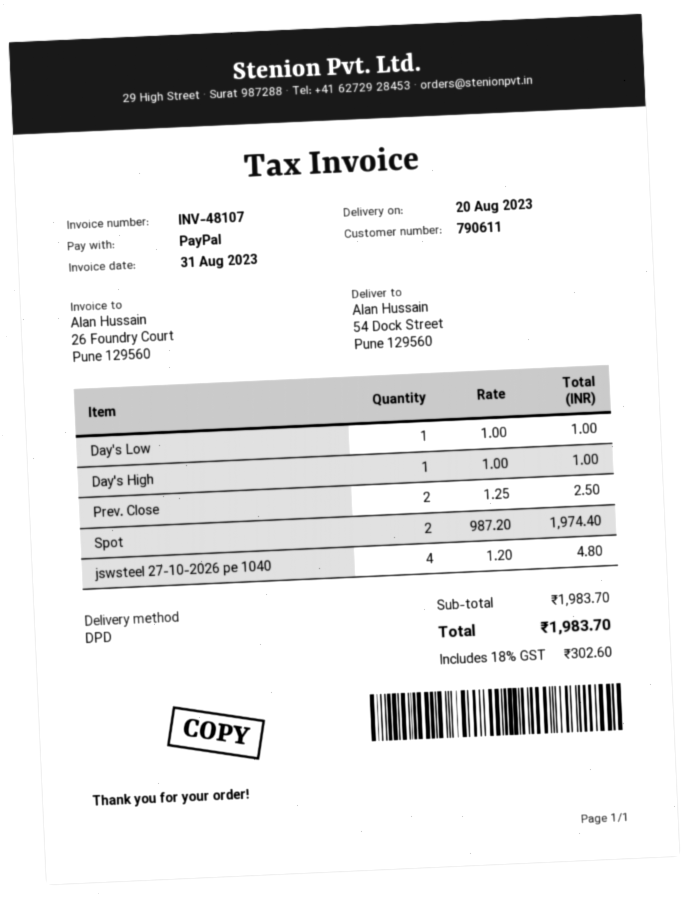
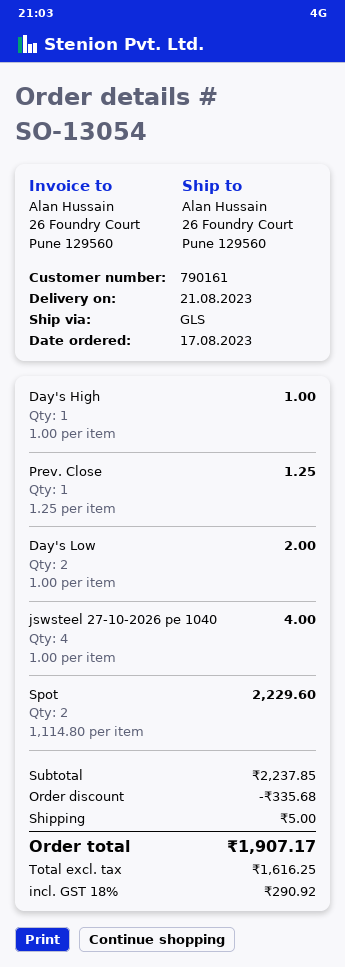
delivery date: 2023-08-20 -> 2023-08-21
customer number: 790611 -> 790161
shipping method: DPD -> GLS
ship to: 54 Dock Street, Pune 129560 -> 26 Foundry Court, Pune 129560
Day's Low: 1 x 1.00 = 1.00 -> 2 x 1.00 = 2.00
Prev. Close: 2 x 1.25 = 2.50 -> 1 x 1.25 = 1.25
Spot: 2 x 987.20 = 1974.40 -> 2 x 1114.80 = 2229.60
jswsteel 27-10-2026 pe 1040: 4 x 1.20 = 4.80 -> 4 x 1.00 = 4.00
subtotal: 1983.70 -> 2237.85
discount: none -> 335.68
shipping: none -> 5.00
tax: 18% = 302.60 -> 18% = 290.92
total: 1983.70 -> 1907.17

